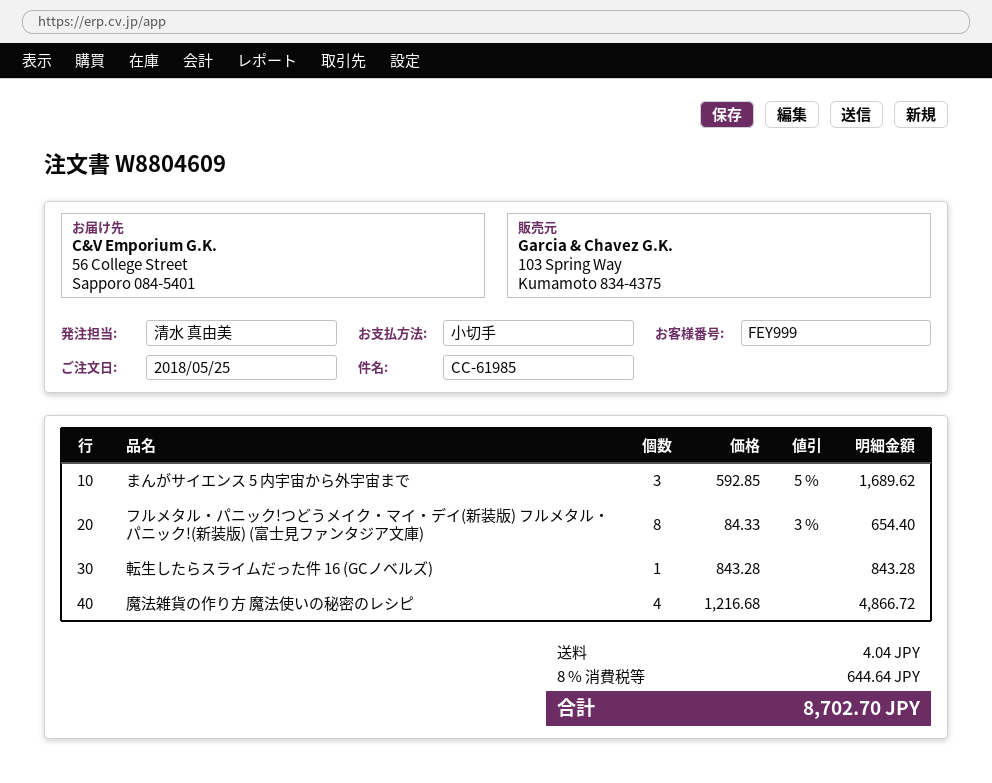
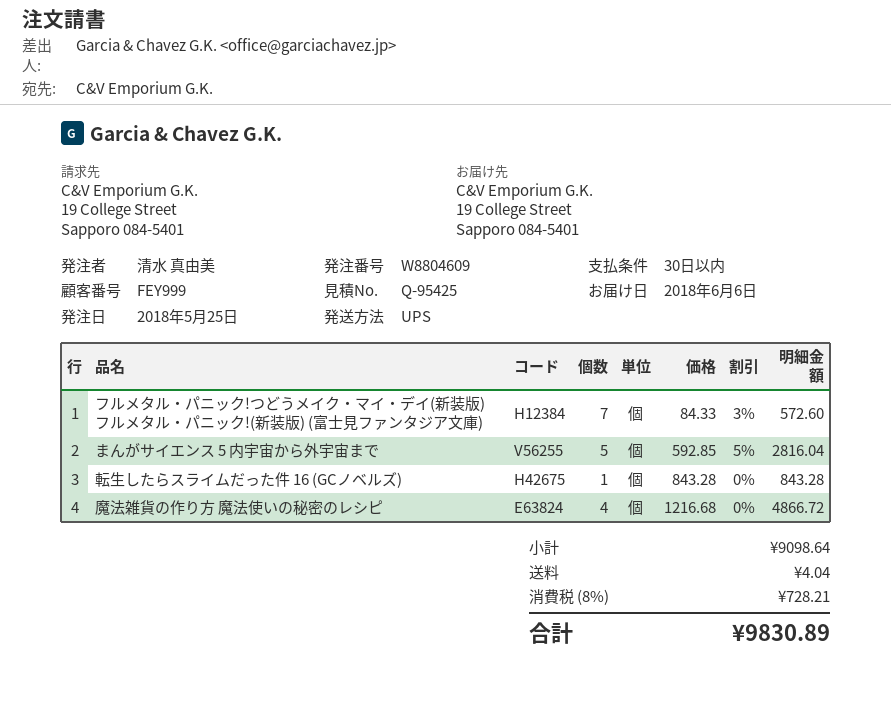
ship to: 56 College Street, Sapporo 084-5401 -> 19 College Street, Sapporo 084-5401
まんがサイエンス 5 内宇宙から外宇宙まで: 3 x 592.85 - 5% = 1689.62 -> 5 x 592.85 - 5% = 2816.04
フルメタル・パニック!つどうメイク・マイ・デイ(新装版) フルメタル・パニック!(新装版) (富士見ファンタジア文庫): 8 x 84.33 - 3% = 654.40 -> 7 x 84.33 - 3% = 572.60
tax: 8% = 644.64 -> 8% = 728.21
total: 8702.70 -> 9830.89

